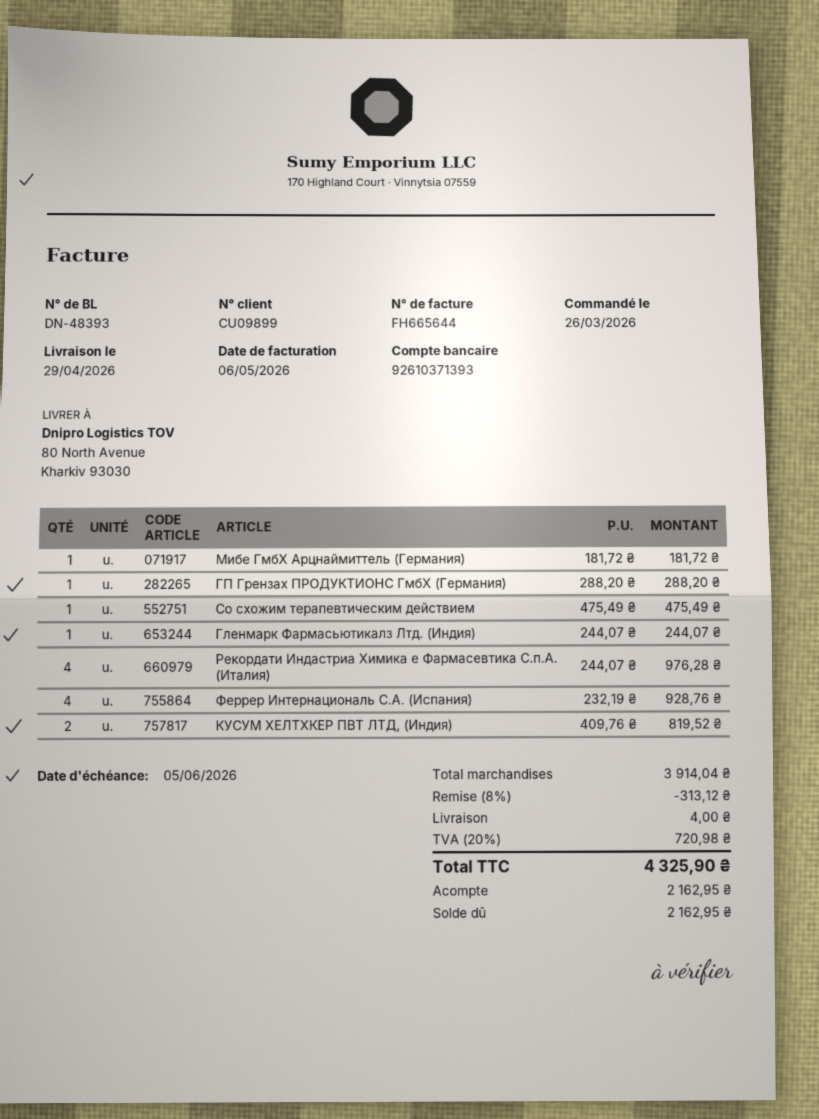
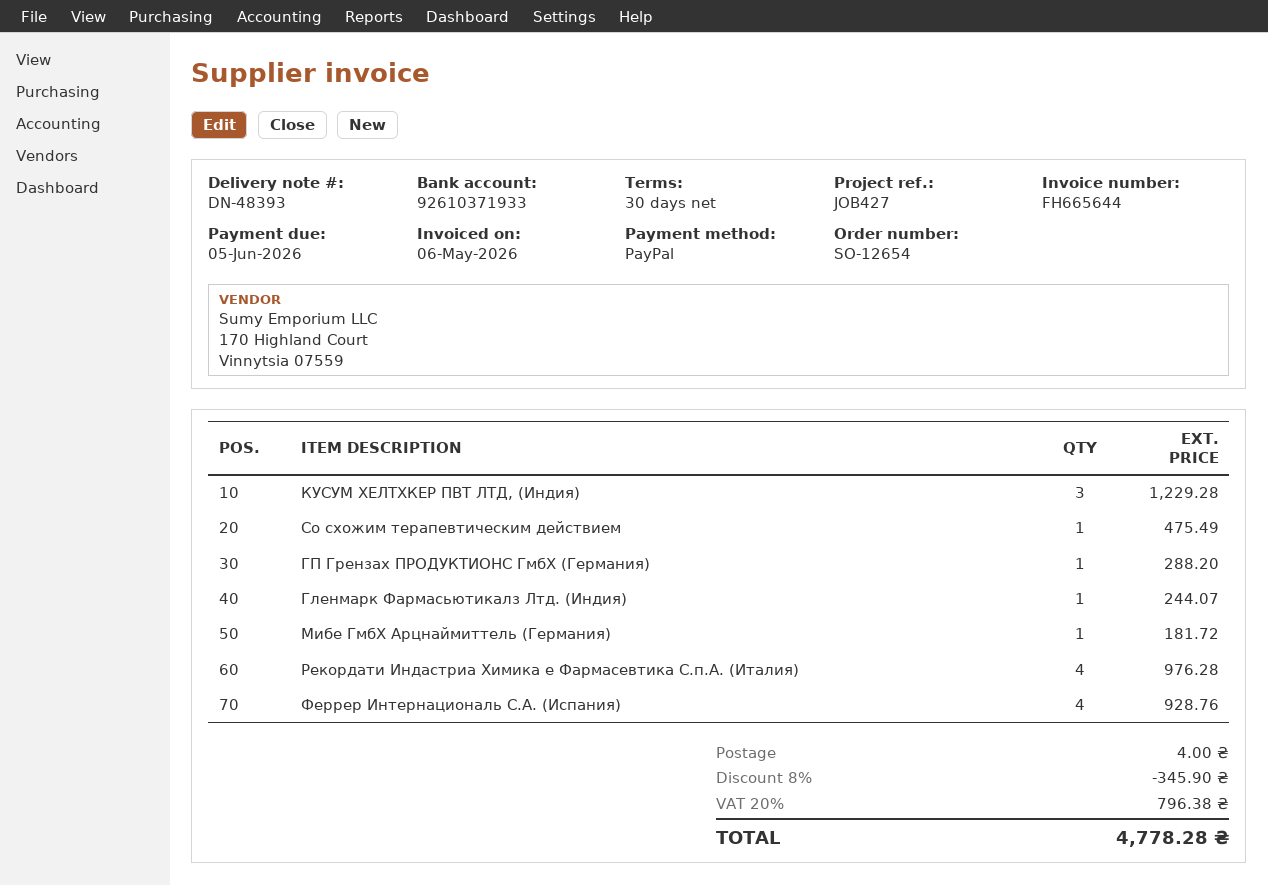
bank account: 92610371393 -> 92610371933
КУСУМ ХЕЛТХКЕР ПВТ ЛТД, (Индия): 2 for 819.52 -> 3 for 1229.28
discount: 8% = 313.12 -> 8% = 345.90
tax: 20% = 720.98 -> 20% = 796.38
total: 4325.90 -> 4778.28

